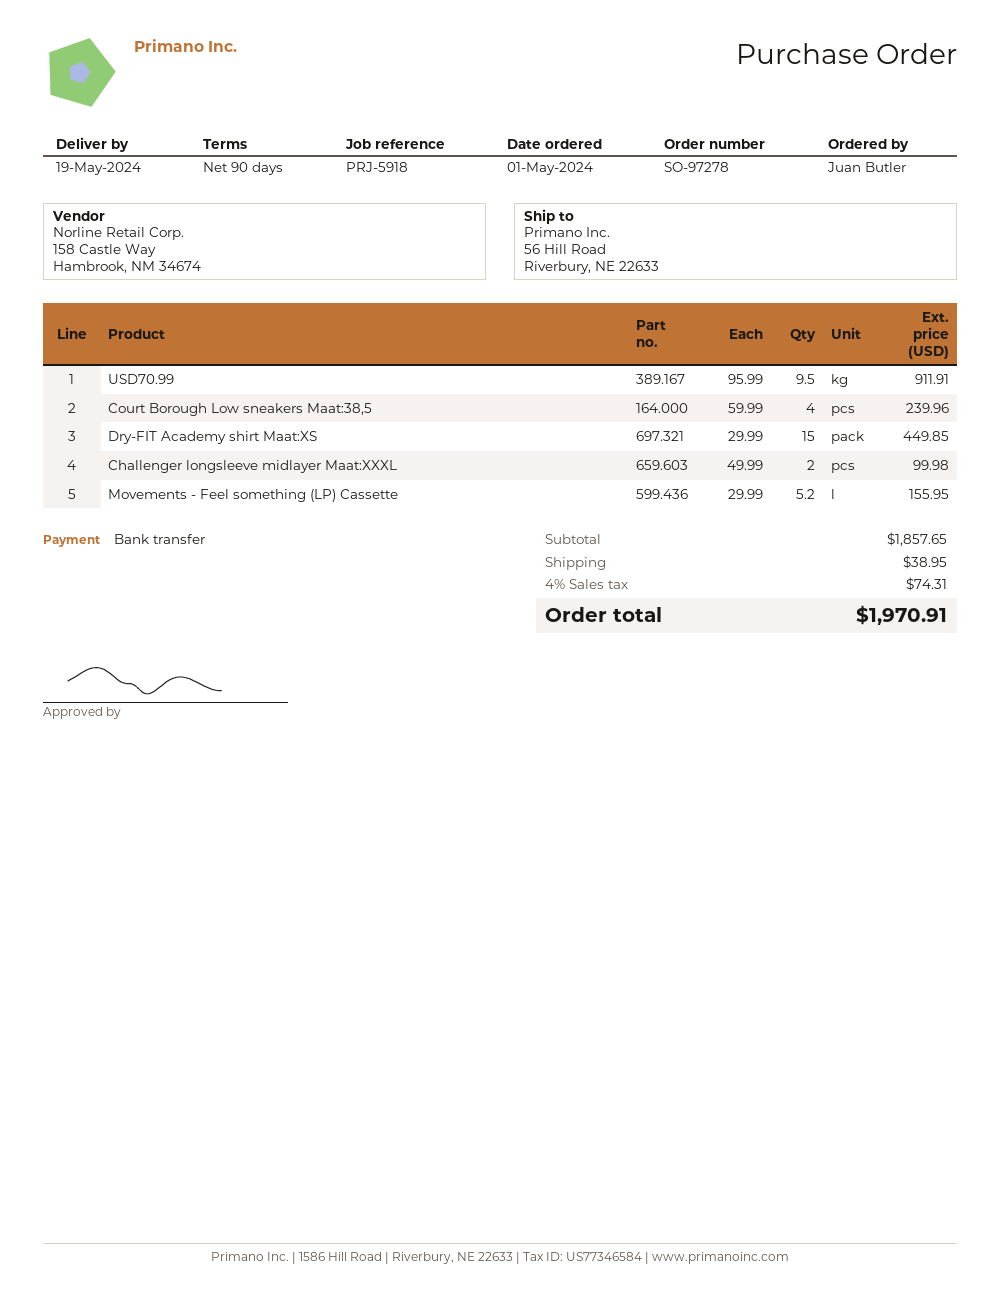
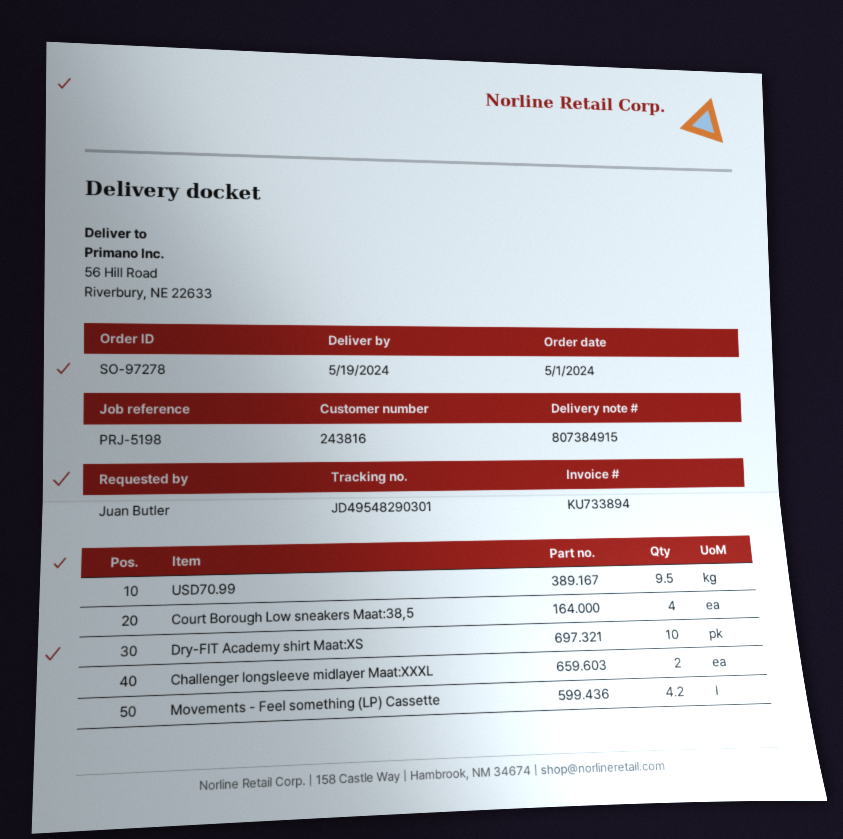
reference: PRJ-5918 -> PRJ-5198
Dry-FIT Academy shirt Maat:XS: 15 -> 10
Movements - Feel something (LP) Cassette: 5.2 -> 4.2

